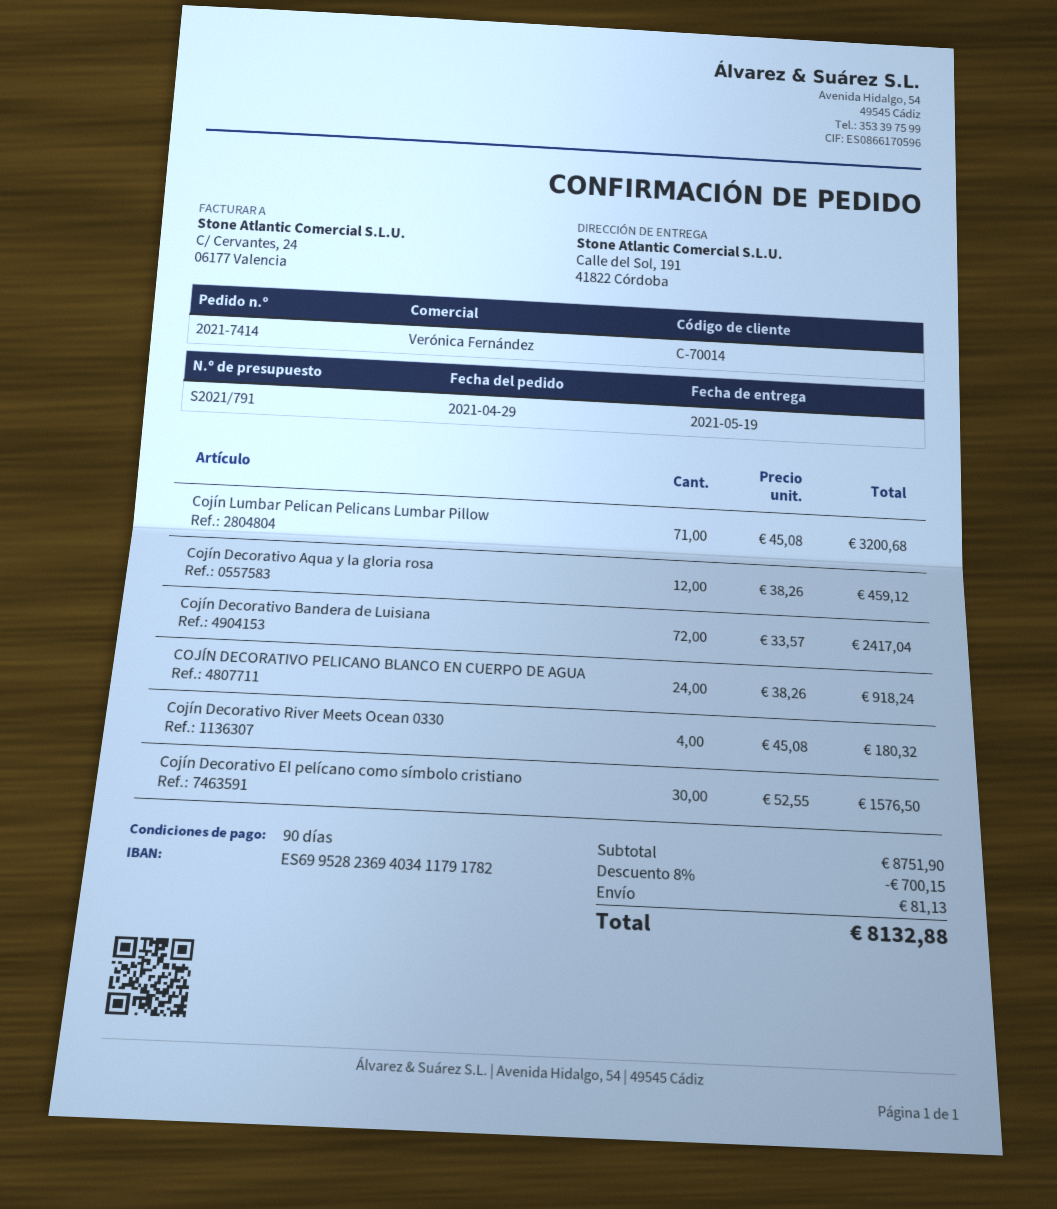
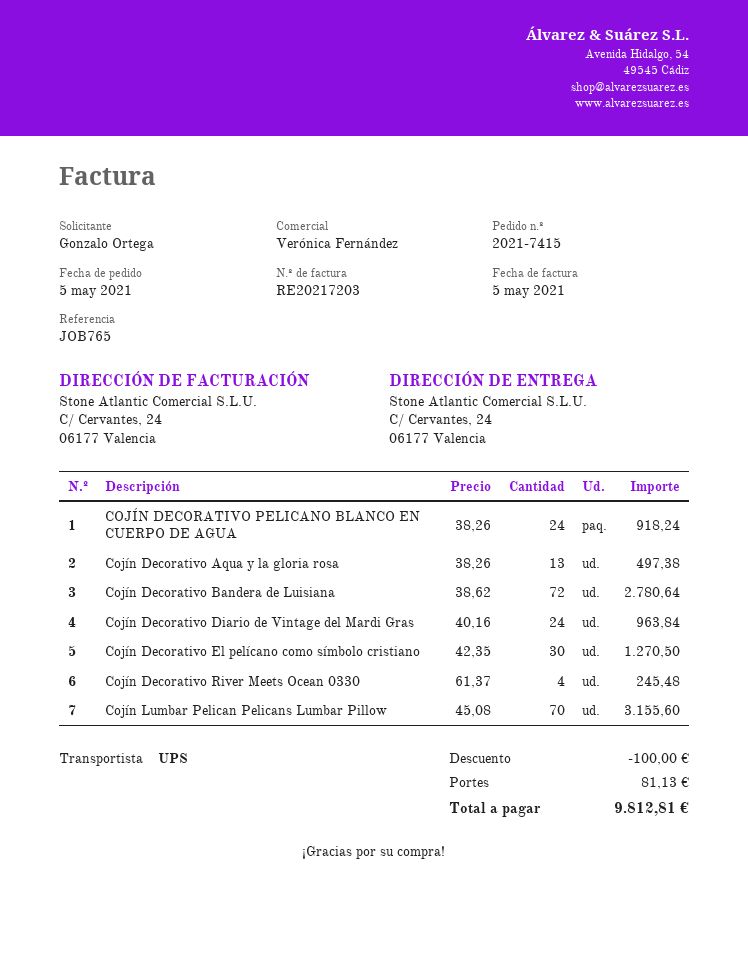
order number: 2021-7414 -> 2021-7415
order date: 2021-04-29 -> 2021-05-05
ship to: Calle del Sol, 191, 41822 Córdoba -> C/ Cervantes, 24, 06177 Valencia
Cojín Lumbar Pelican Pelicans Lumbar Pillow: 71 x 45.08 = 3200.68 -> 70 x 45.08 = 3155.60
Cojín Decorativo Aqua y la gloria rosa: 12 x 38.26 = 459.12 -> 13 x 38.26 = 497.38
Cojín Decorativo Bandera de Luisiana: 72 x 33.57 = 2417.04 -> 72 x 38.62 = 2780.64
Cojín Decorativo River Meets Ocean 0330: 4 x 45.08 = 180.32 -> 4 x 61.37 = 245.48
Cojín Decorativo El pelícano como símbolo cristiano: 30 x 52.55 = 1576.50 -> 30 x 42.35 = 1270.50
Cojín Decorativo Diario de Vintage del Mardi Gras: none -> 24 x 40.16 = 963.84
discount: 700.15 -> 100.00
total: 8132.88 -> 9812.81

